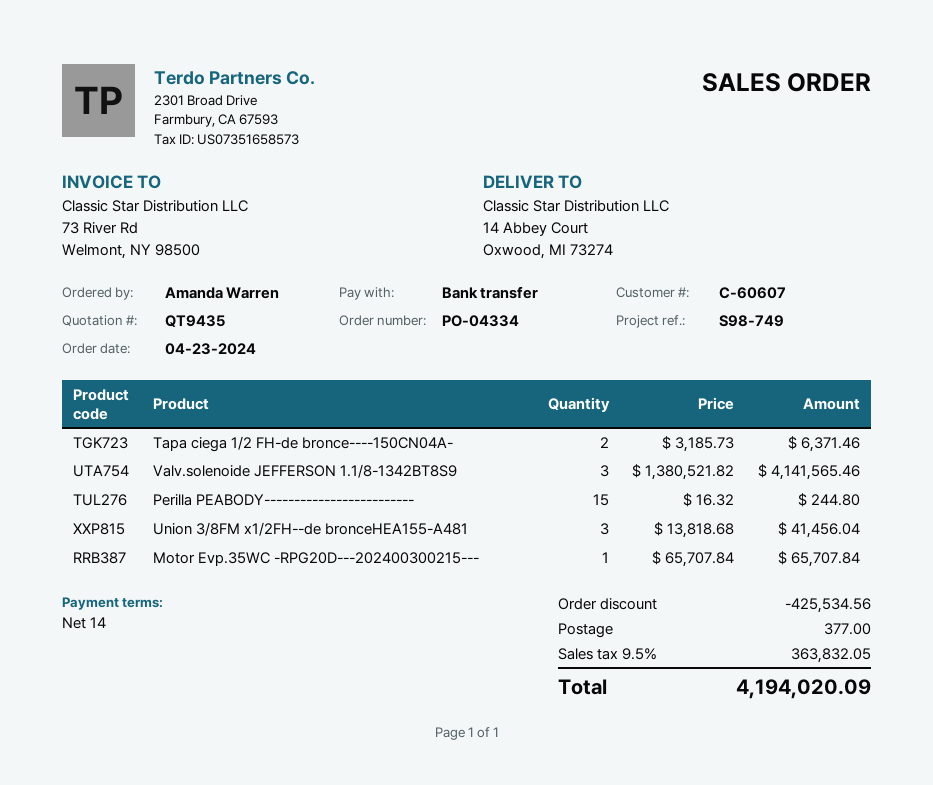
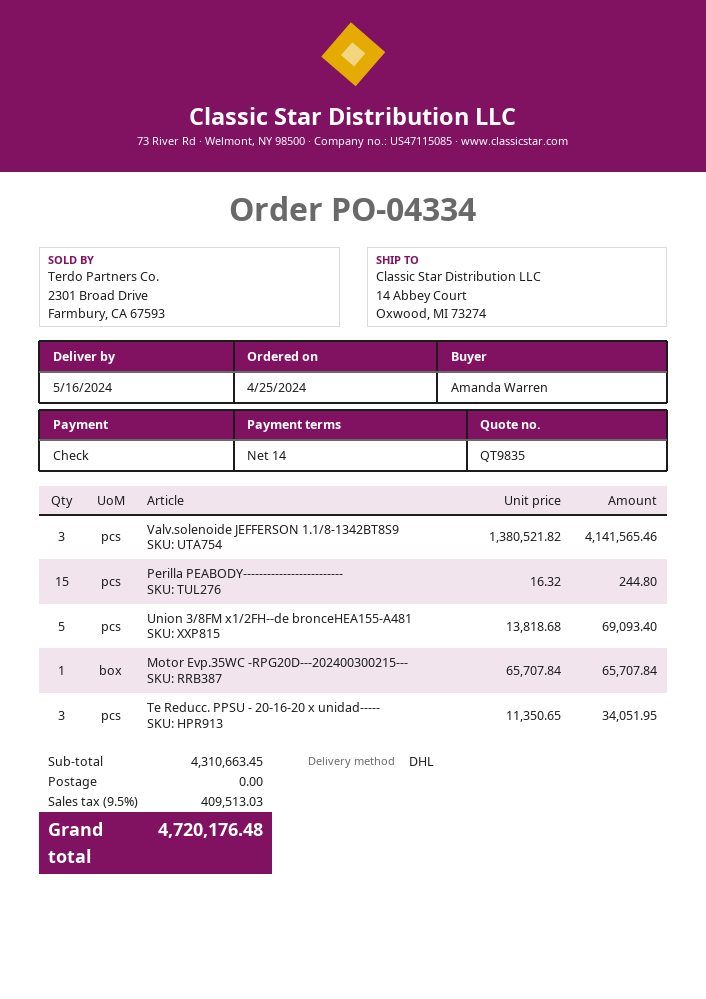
quote number: QT9435 -> QT9835
order date: 2024-04-23 -> 2024-04-25
payment method: bank transfer -> cheque
Tapa ciega 1/2 FH-de bronce----150CN04A-: 2 x 3185.73 = 6371.46 -> none
Union 3/8FM x1/2FH--de bronceHEA155-A481: 3 x 13818.68 = 41456.04 -> 5 x 13818.68 = 69093.40
Te Reducc. PPSU - 20-16-20 x unidad-----: none -> 3 x 11350.65 = 34051.95
discount: 425534.56 -> none
shipping: 377.00 -> 0.00
tax: 9.5% = 363832.05 -> 9.5% = 409513.03
total: 4194020.09 -> 4720176.48

